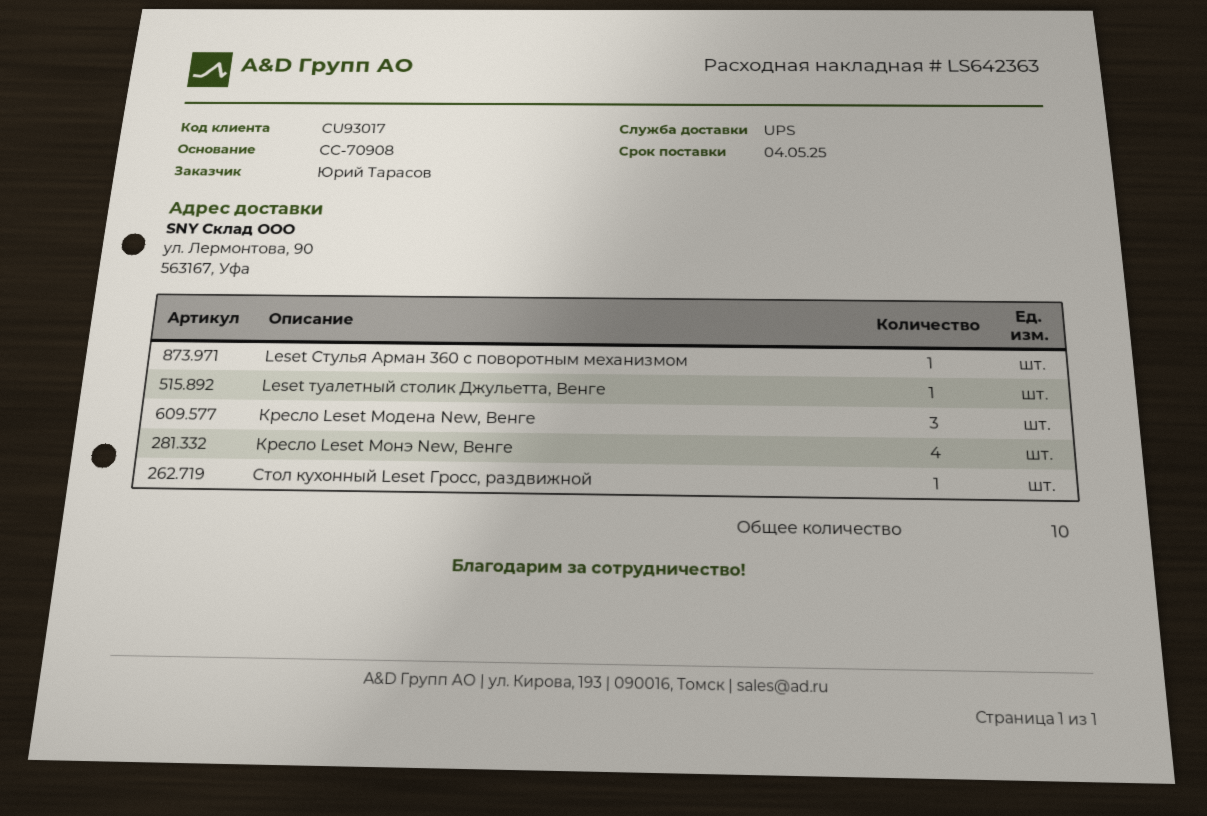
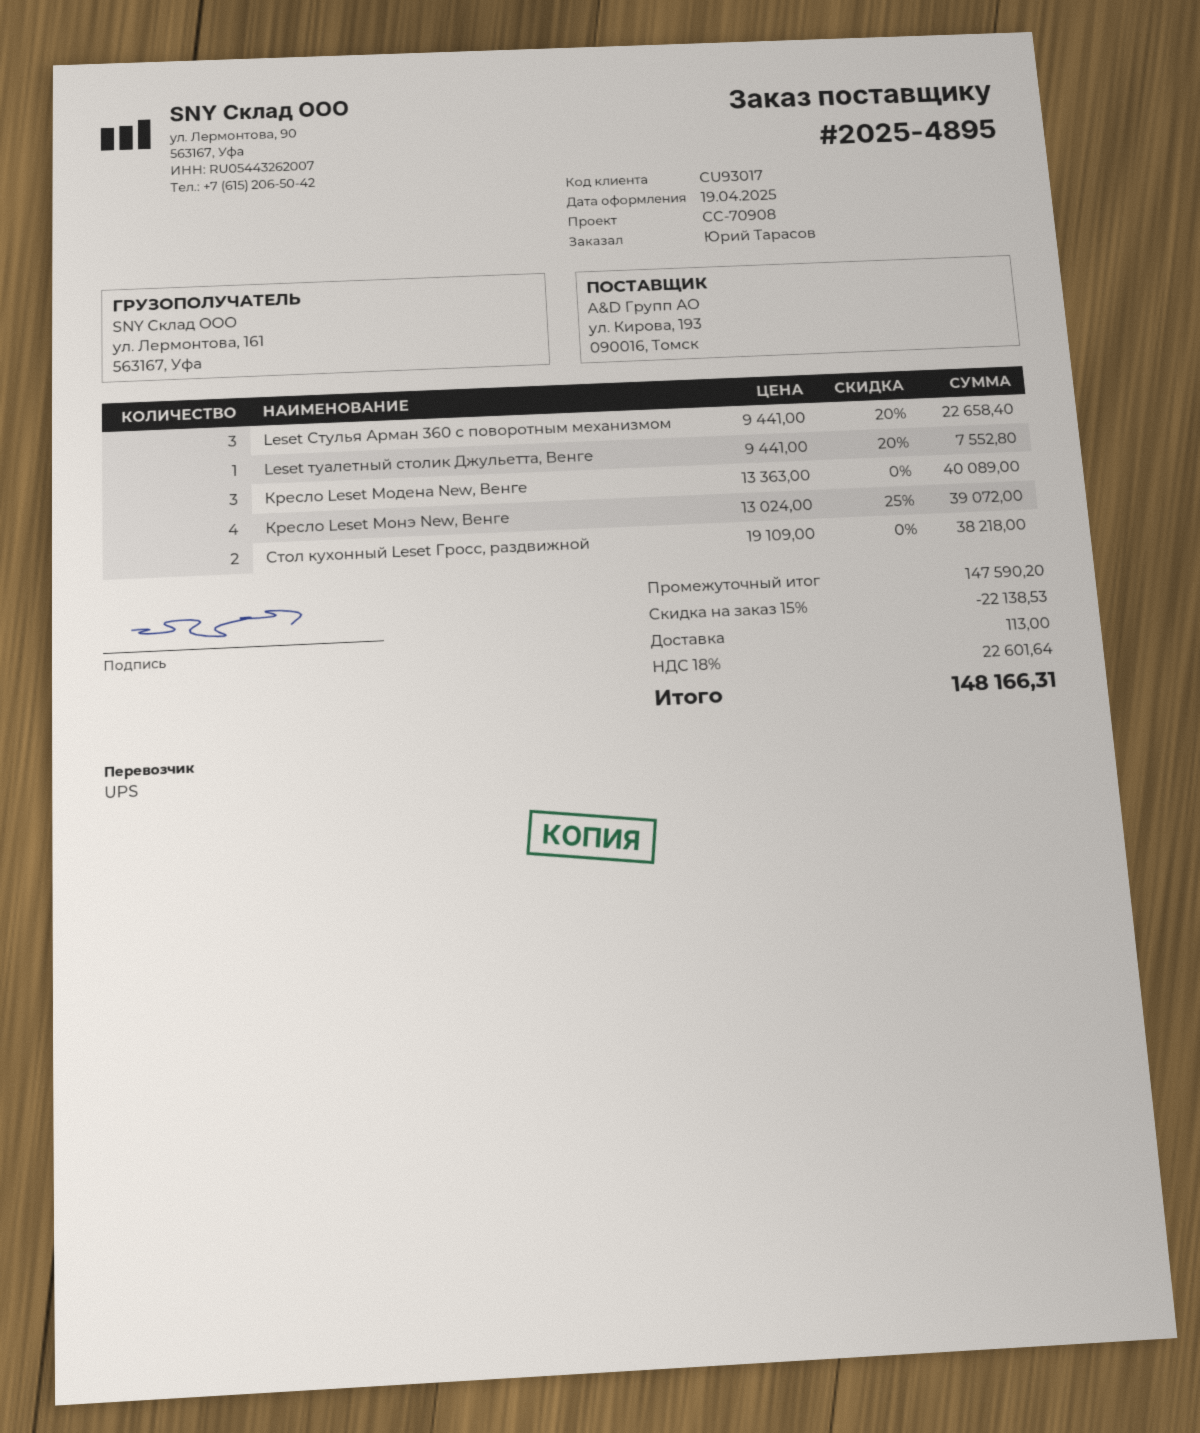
ship to: ул. Лермонтова, 90, 563167, Уфа -> ул. Лермонтова, 161, 563167, Уфа
Leset Стулья Арман 360 с поворотным механизмом: 1 -> 3
Стол кухонный Leset Гросс, раздвижной: 1 -> 2

